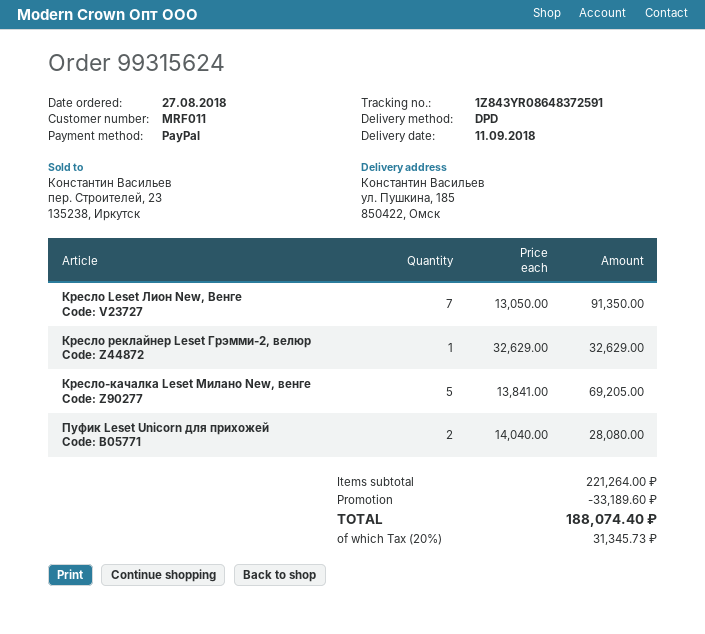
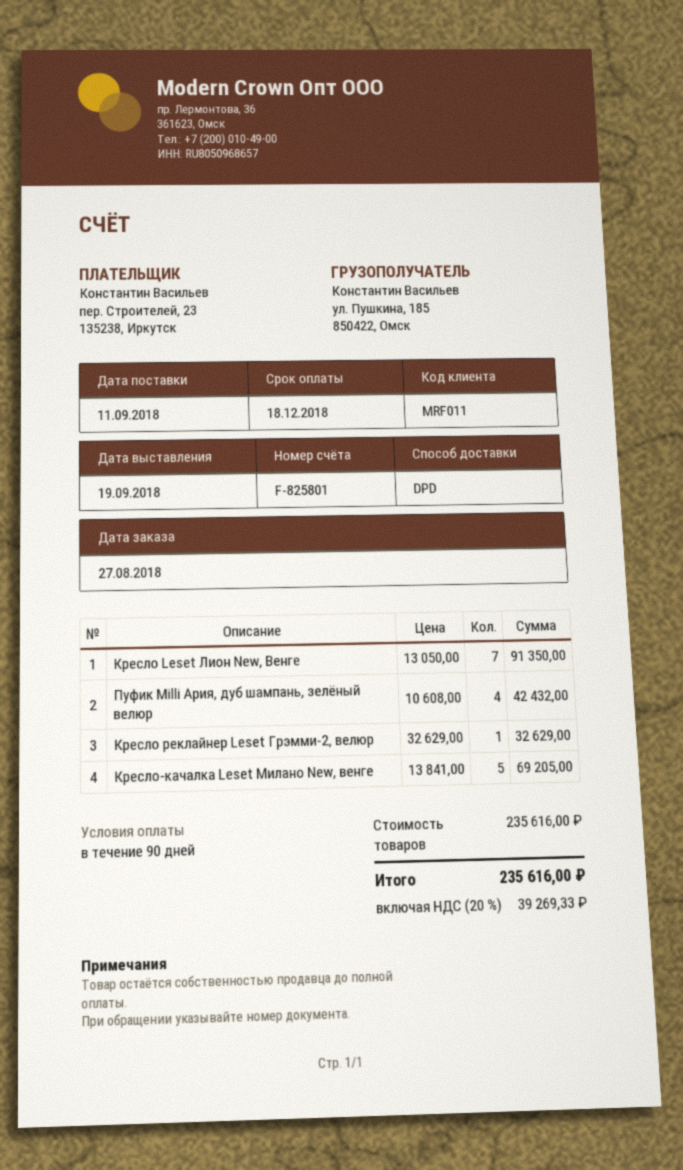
Пуфик Leset Unicorn для прихожей: 2 x 14040.00 = 28080.00 -> none
Пуфик Milli Ария, дуб шампань, зелёный велюр: none -> 4 x 10608.00 = 42432.00
subtotal: 221264.00 -> 235616.00
discount: 33189.60 -> none
tax: 20% = 31345.73 -> 20% = 39269.33
total: 188074.40 -> 235616.00

